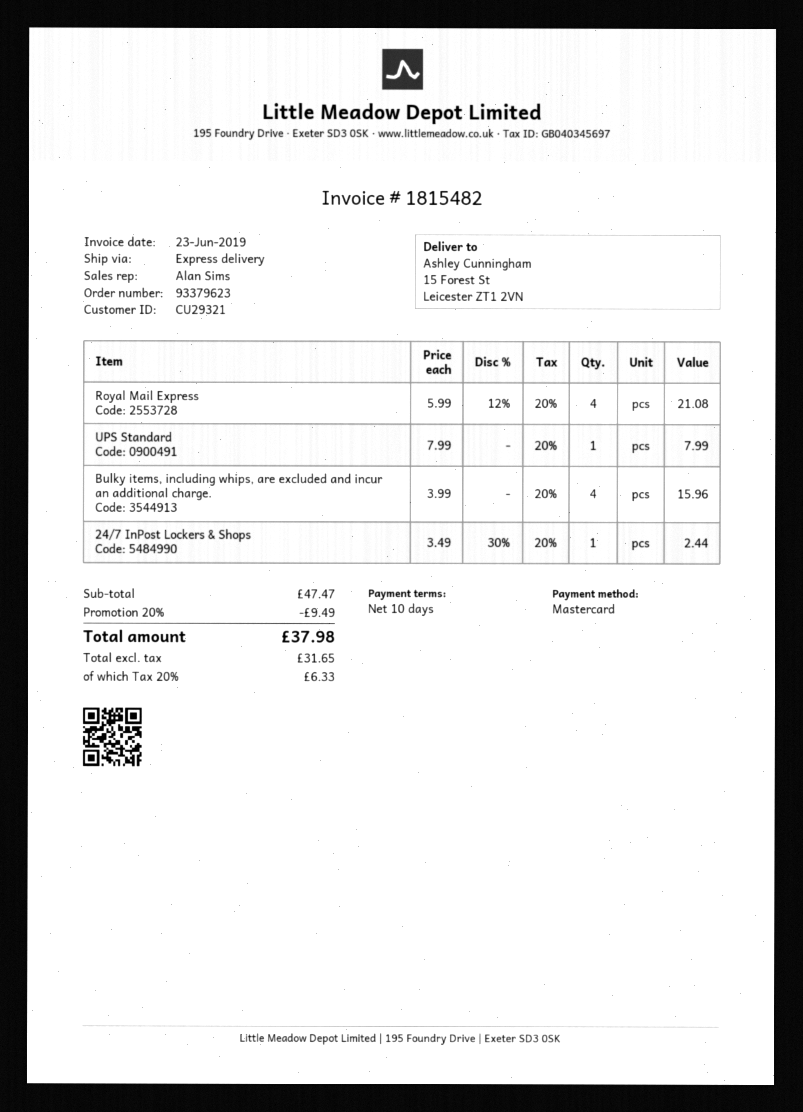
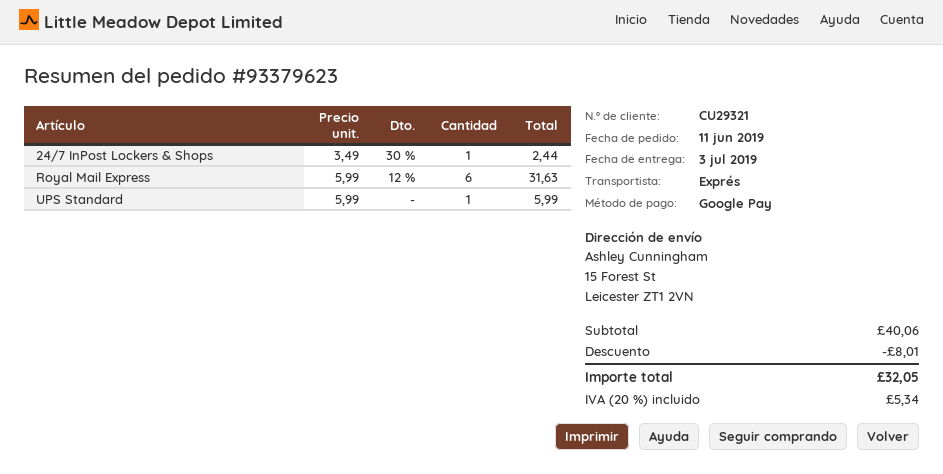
payment method: Mastercard -> Google Pay
Royal Mail Express: 4 x 5.99 - 12% = 21.08 -> 6 x 5.99 - 12% = 31.63
UPS Standard: 1 x 7.99 = 7.99 -> 1 x 5.99 = 5.99
Bulky items, including whips, are excluded and incur an additional charge.: 4 x 3.99 = 15.96 -> none
subtotal: 47.47 -> 40.06
discount: 9.49 -> 8.01
tax: 20% = 6.33 -> 20% = 5.34
total: 37.98 -> 32.05

